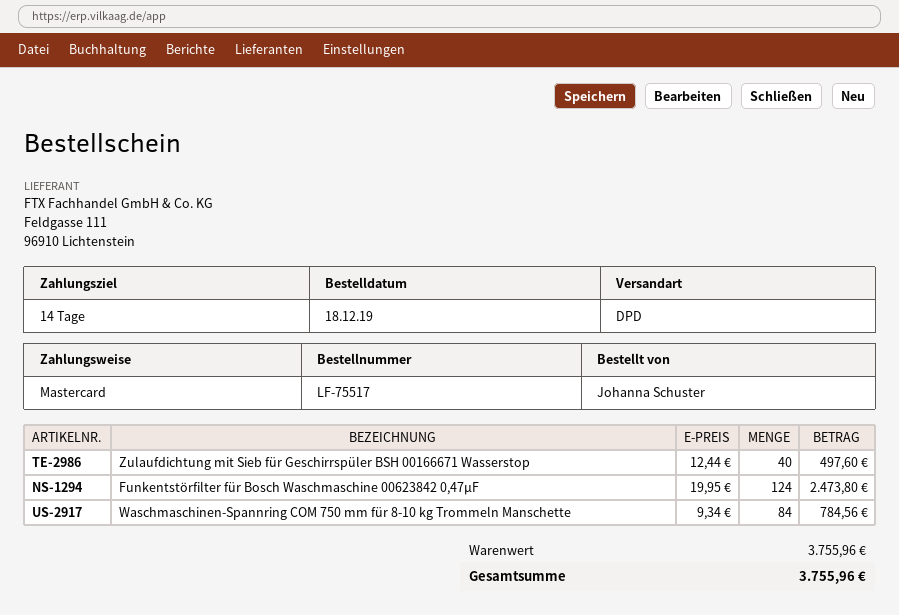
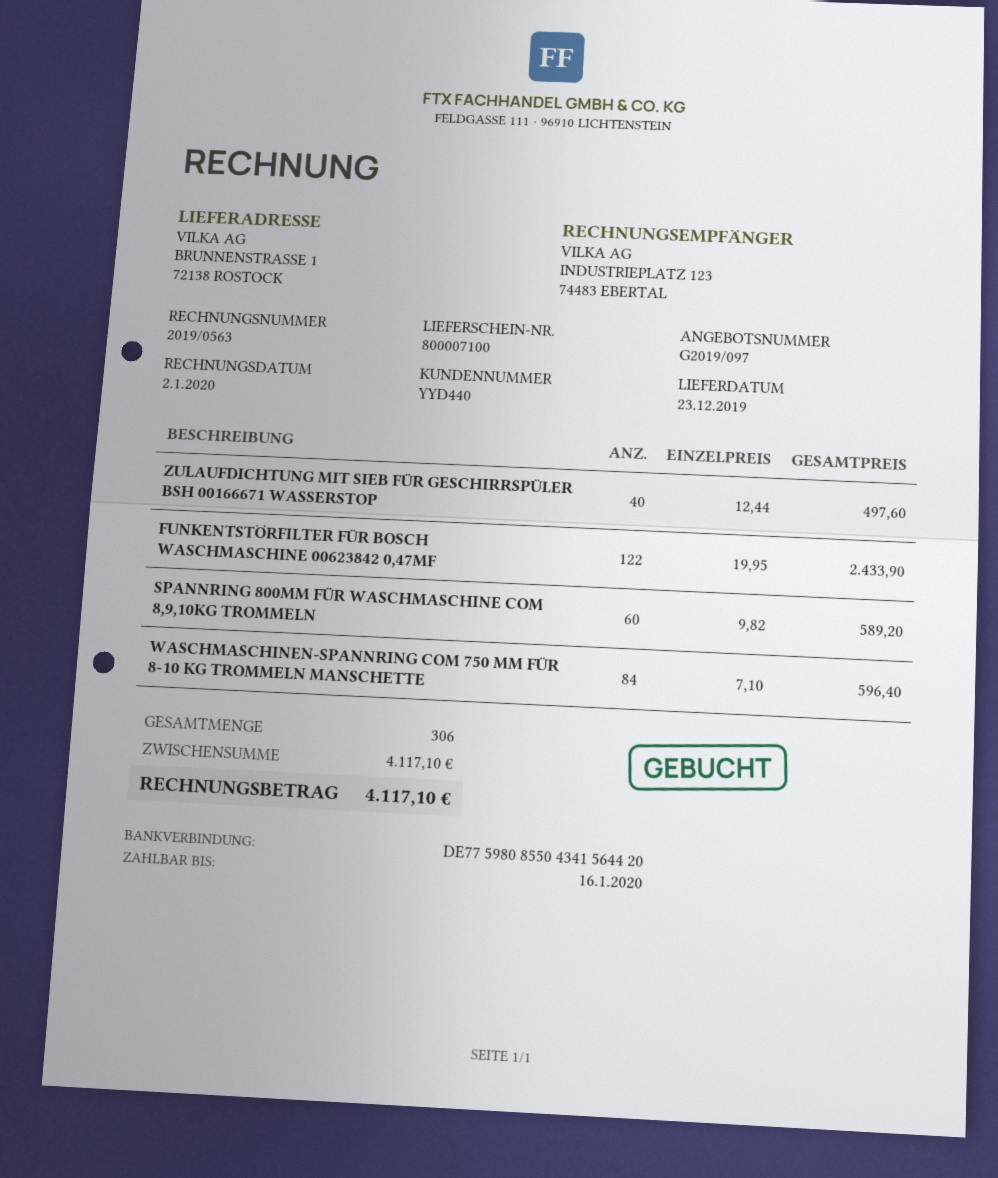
Funkentstörfilter für Bosch Waschmaschine 00623842 0,47µF: 124 x 19.95 = 2473.80 -> 122 x 19.95 = 2433.90
Waschmaschinen-Spannring COM 750 mm für 8-10 kg Trommeln Manschette: 84 x 9.34 = 784.56 -> 84 x 7.10 = 596.40
SPANNRING 800MM FÜR WASCHMASCHINE COM 8,9,10KG TROMMELN: none -> 60 x 9.82 = 589.20
subtotal: 3755.96 -> 4117.10
total: 3755.96 -> 4117.10

